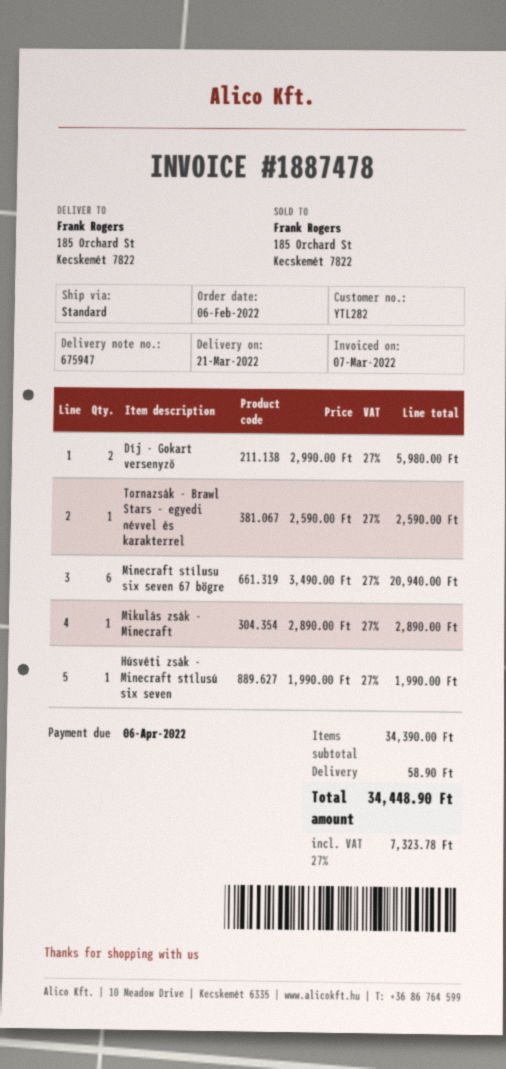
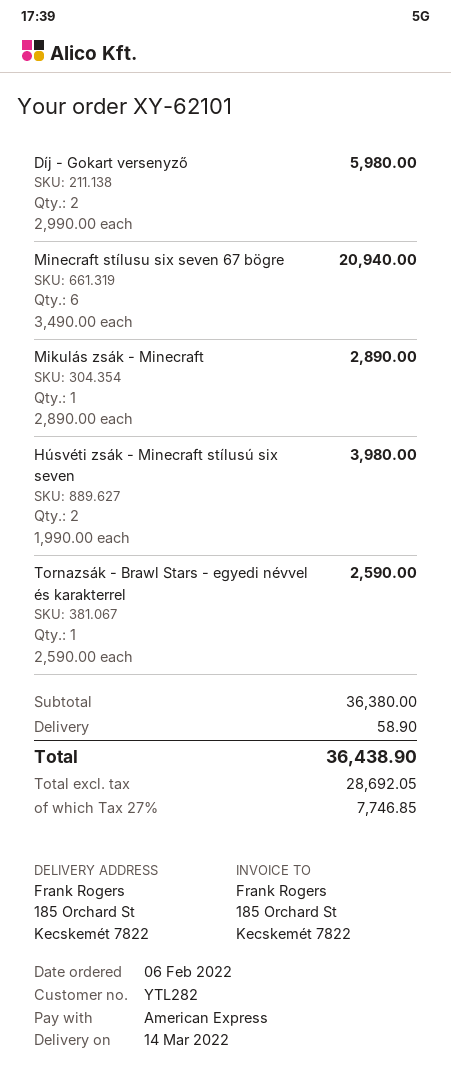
delivery date: 2022-03-21 -> 2022-03-14
Húsvéti zsák - Minecraft stílusú six seven: 1 x 1990.00 = 1990.00 -> 2 x 1990.00 = 3980.00
subtotal: 34390.00 -> 36380.00
tax: 27% = 7323.78 -> 27% = 7746.85
total: 34448.90 -> 36438.90

